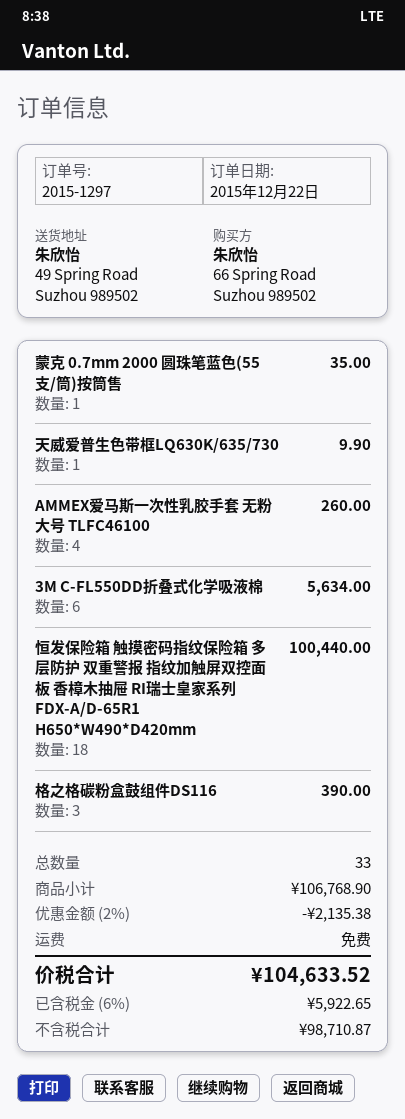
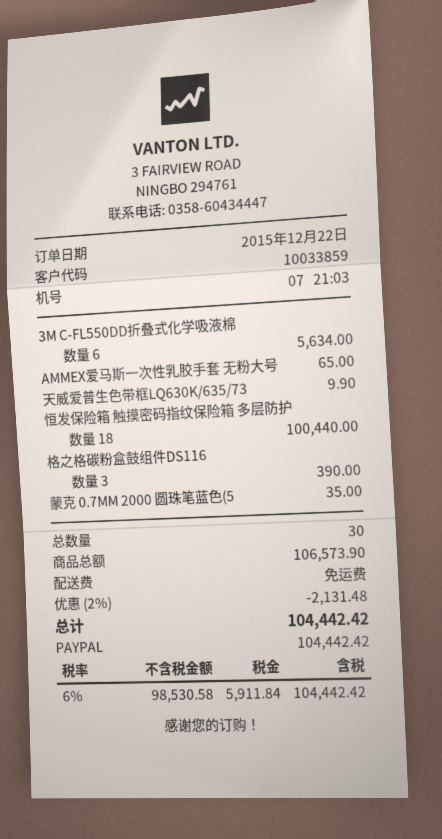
AMMEX爱马斯一次性乳胶手套 无粉大号 TLFC46100: 4 for 260.00 -> 1 for 65.00
total quantity: 33 -> 30
subtotal: 106768.90 -> 106573.90
discount: 2% = 2135.38 -> 2% = 2131.48
net: 98710.87 -> 98530.58
tax: 6% = 5922.65 -> 6% = 5911.84
total: 104633.52 -> 104442.42

